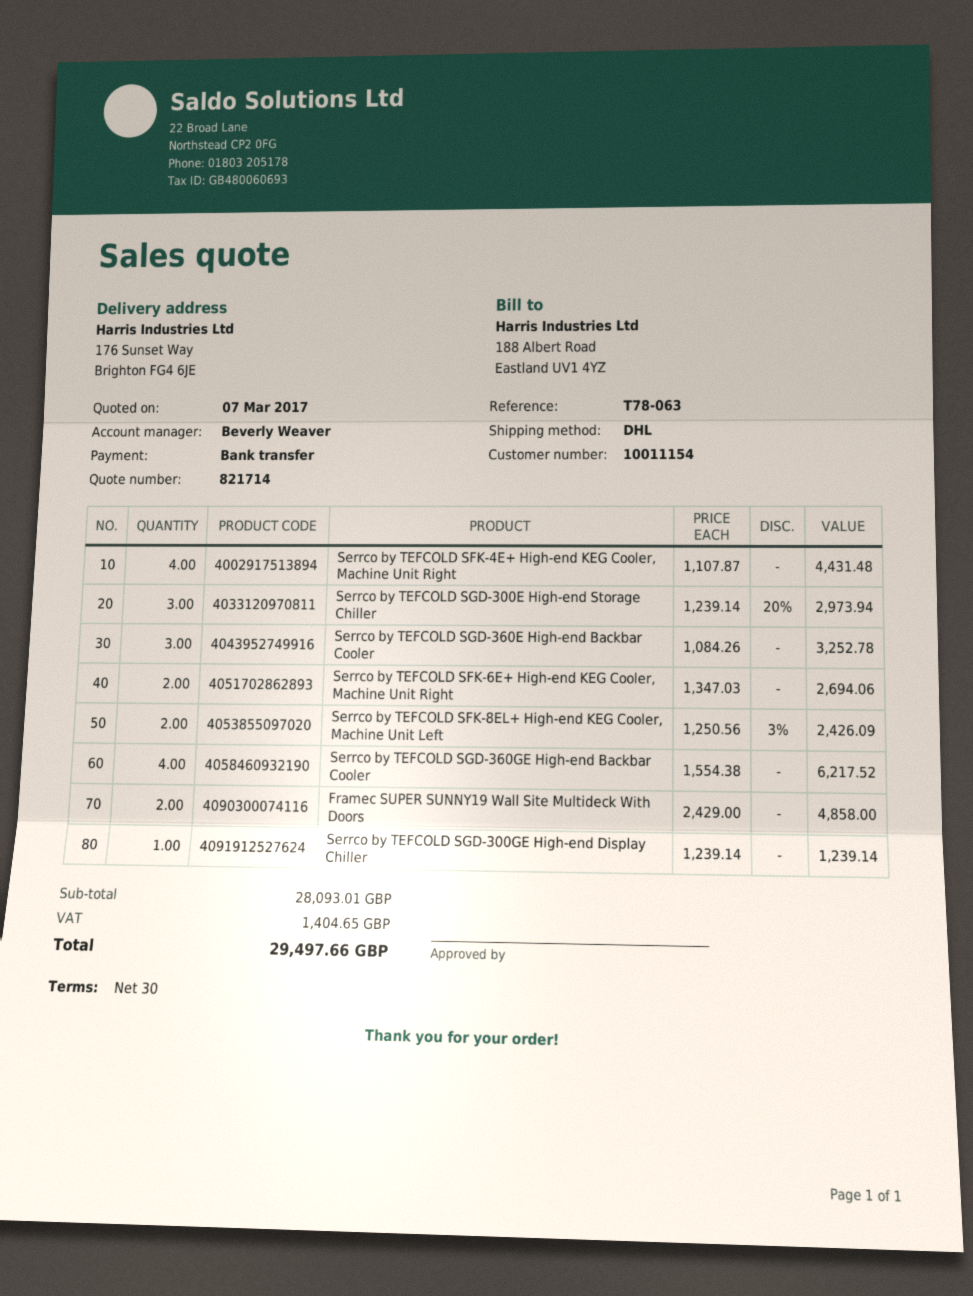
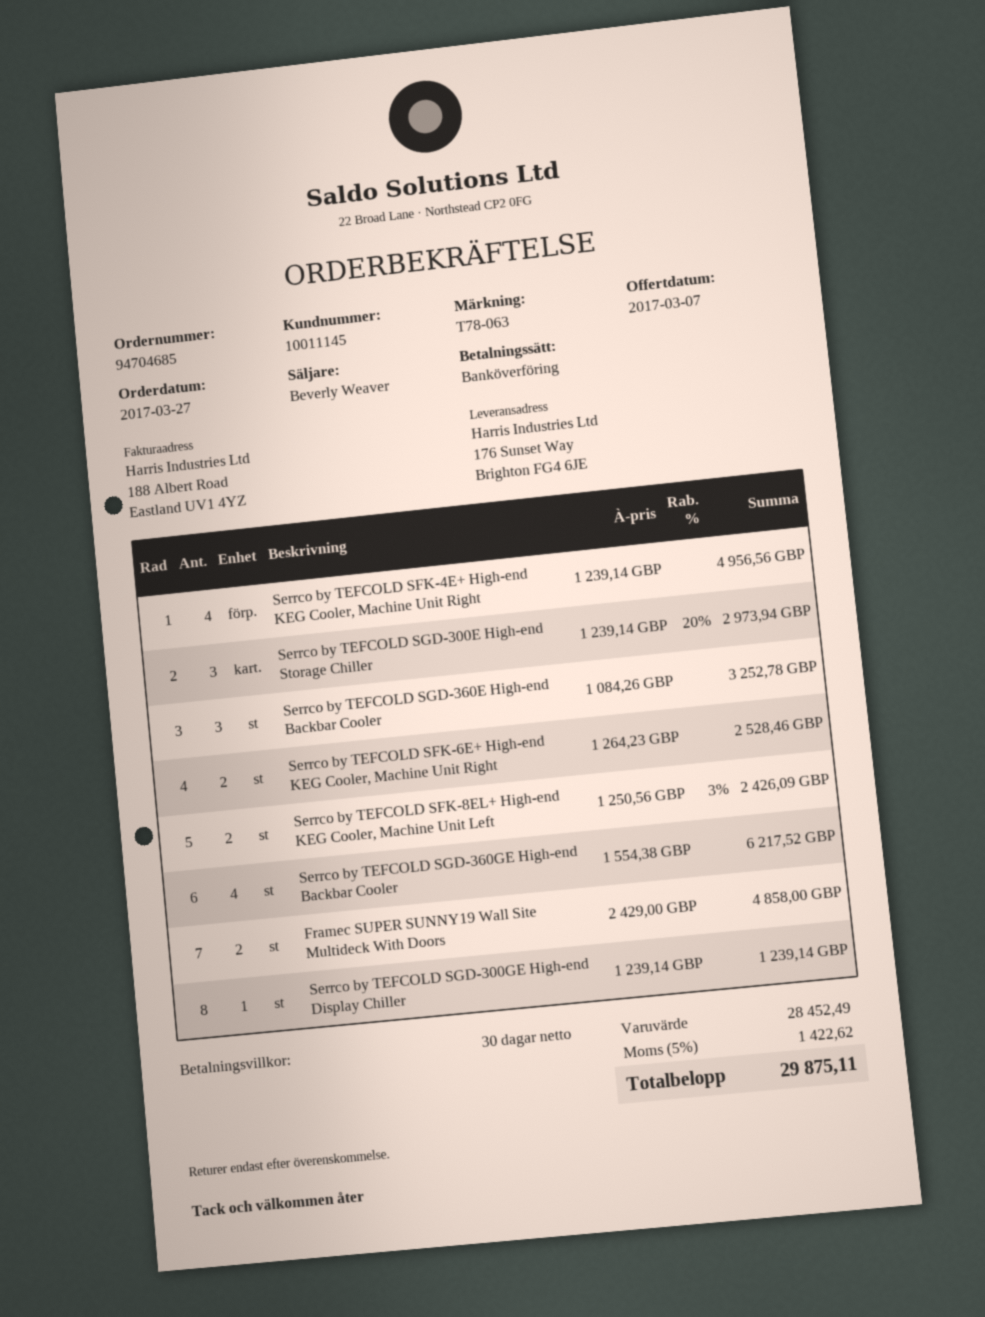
customer number: 10011154 -> 10011145
Serrco by TEFCOLD SFK-4E+ High-end KEG Cooler, Machine Unit Right: 4 x 1107.87 = 4431.48 -> 4 x 1239.14 = 4956.56
Serrco by TEFCOLD SFK-6E+ High-end KEG Cooler, Machine Unit Right: 2 x 1347.03 = 2694.06 -> 2 x 1264.23 = 2528.46
subtotal: 28093.01 -> 28452.49
tax: 1404.65 -> 1422.62
total: 29497.66 -> 29875.11

